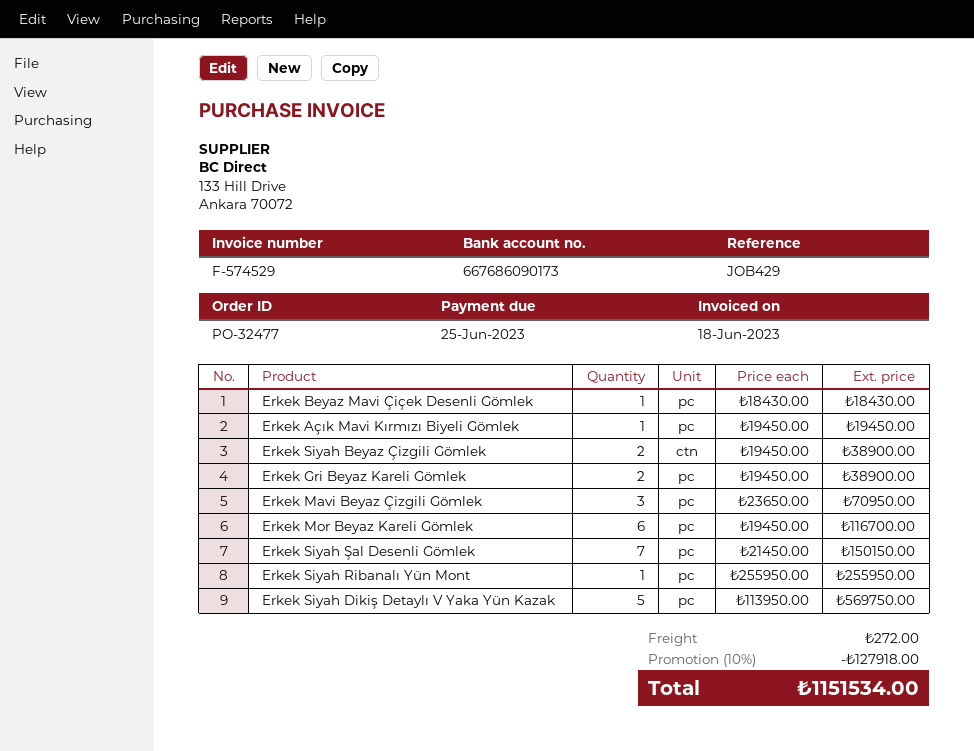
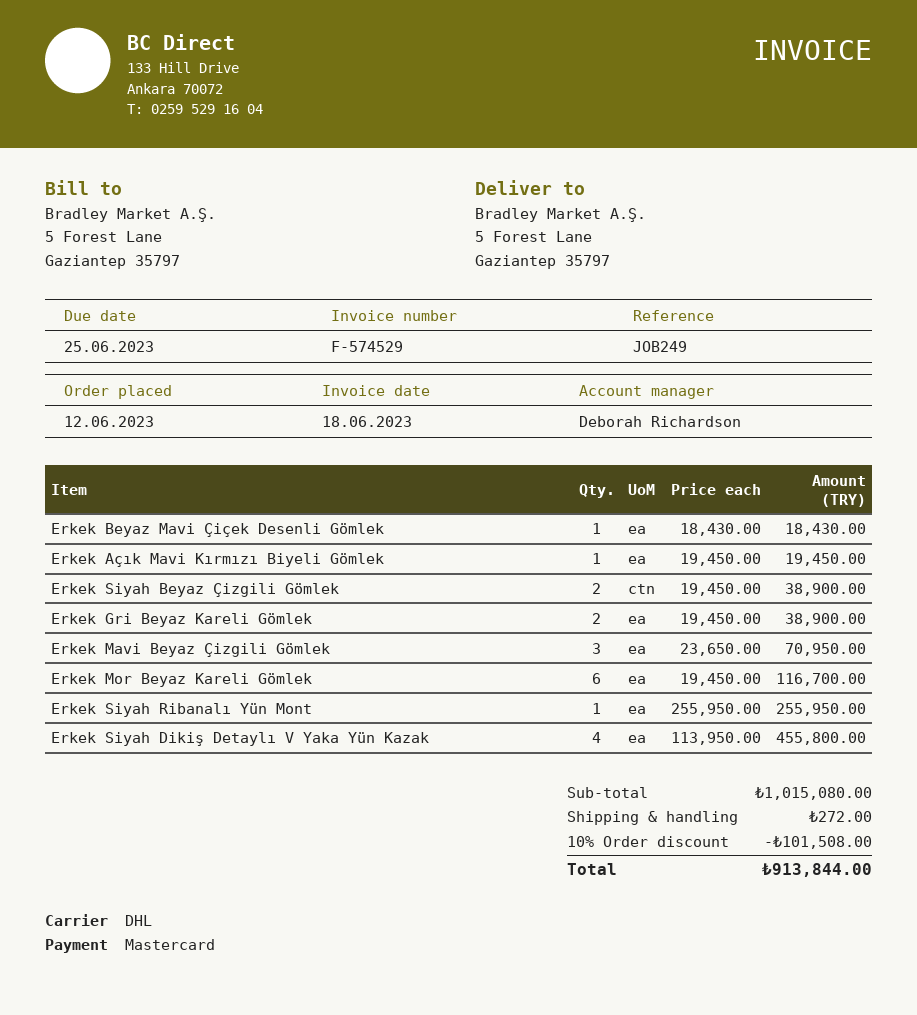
reference: JOB429 -> JOB249
Erkek Siyah Şal Desenli Gömlek: 7 x 21450.00 = 150150.00 -> none
Erkek Siyah Dikiş Detaylı V Yaka Yün Kazak: 5 x 113950.00 = 569750.00 -> 4 x 113950.00 = 455800.00
discount: 10% = 127918.00 -> 10% = 101508.00
total: 1151534.00 -> 913844.00

